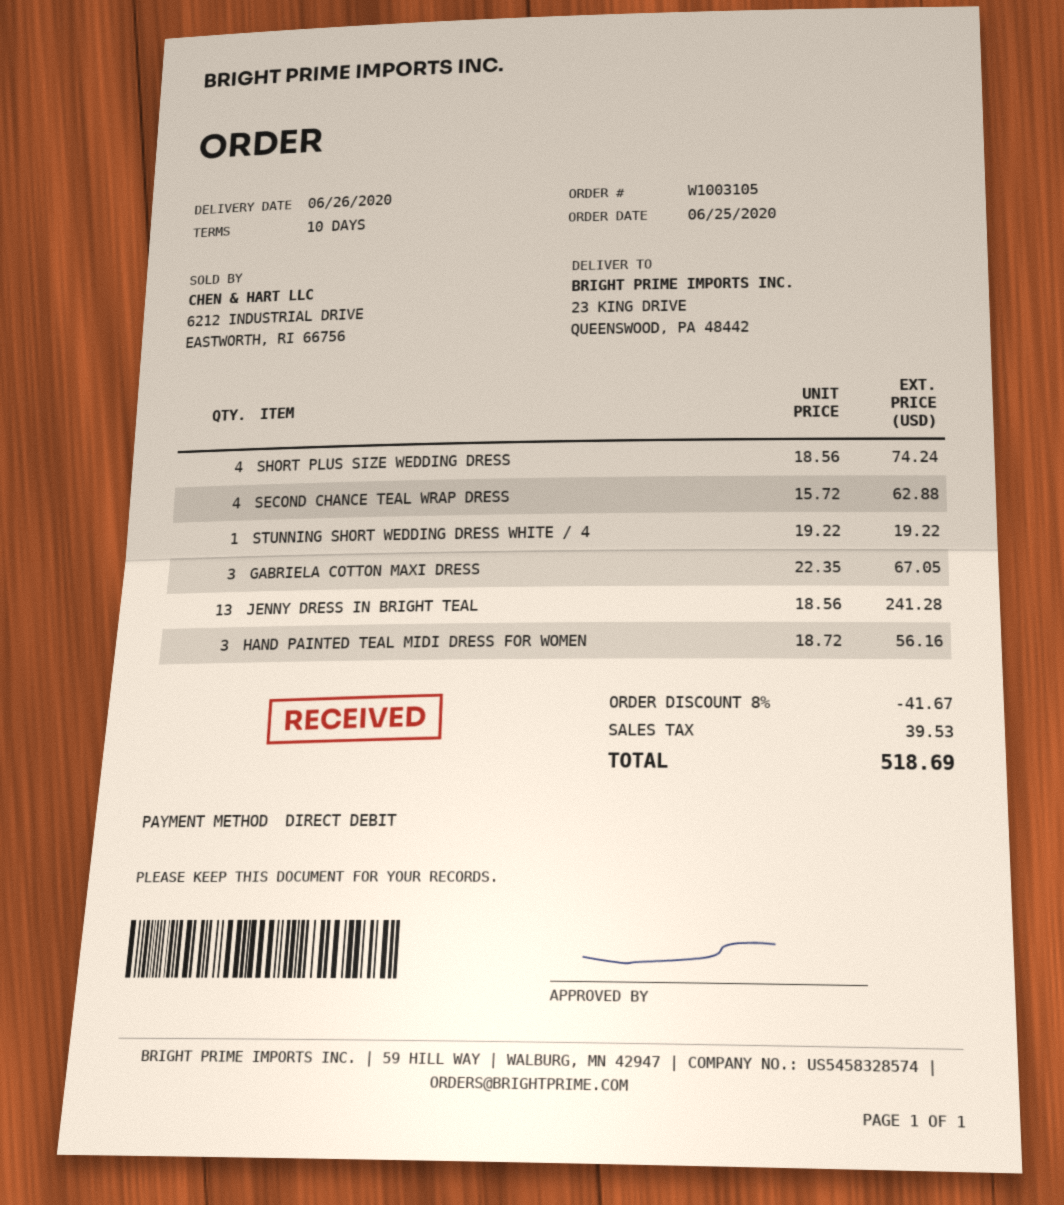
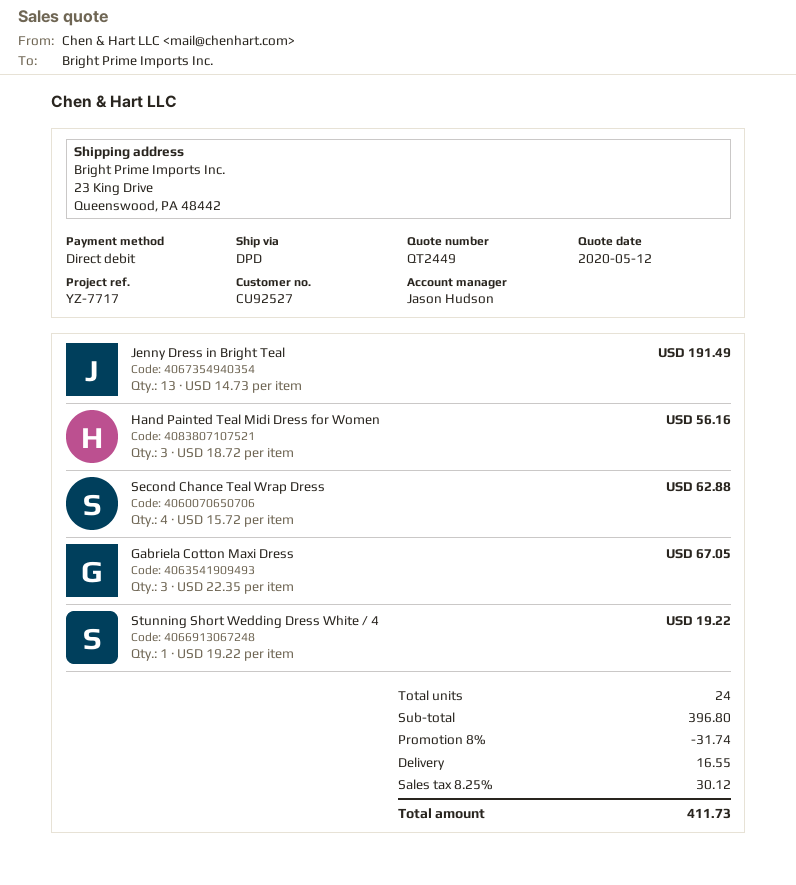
SHORT PLUS SIZE WEDDING DRESS: 4 x 18.56 = 74.24 -> none
JENNY DRESS IN BRIGHT TEAL: 13 x 18.56 = 241.28 -> 13 x 14.73 = 191.49
discount: 8% = 41.67 -> 8% = 31.74
shipping: none -> 16.55
tax: 39.53 -> 30.12
total: 518.69 -> 411.73

